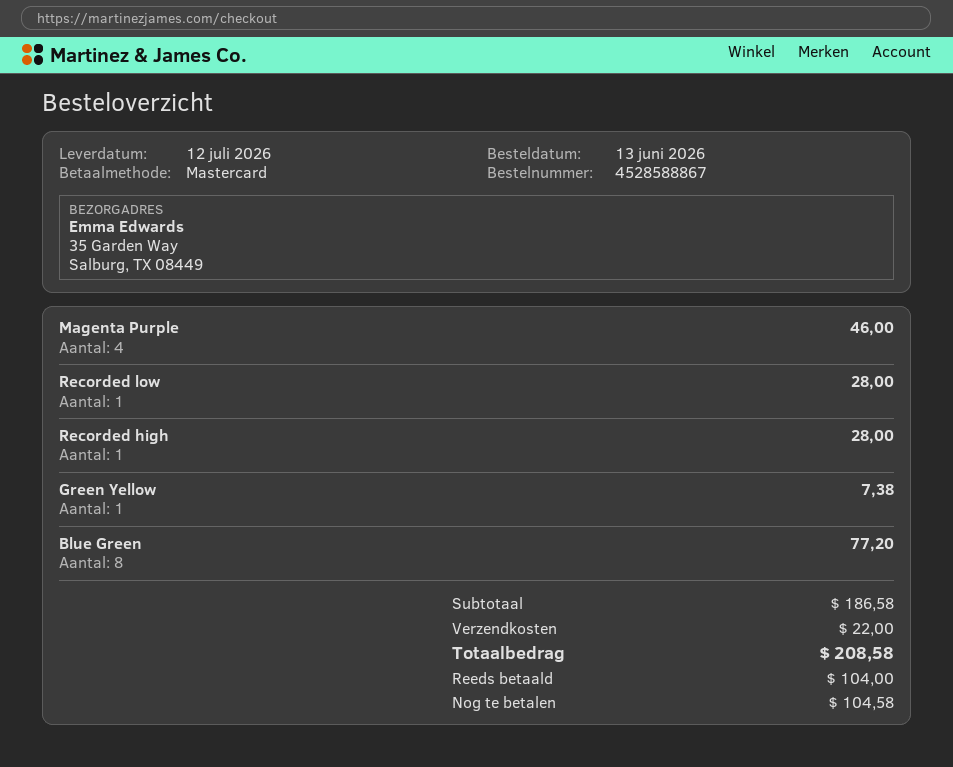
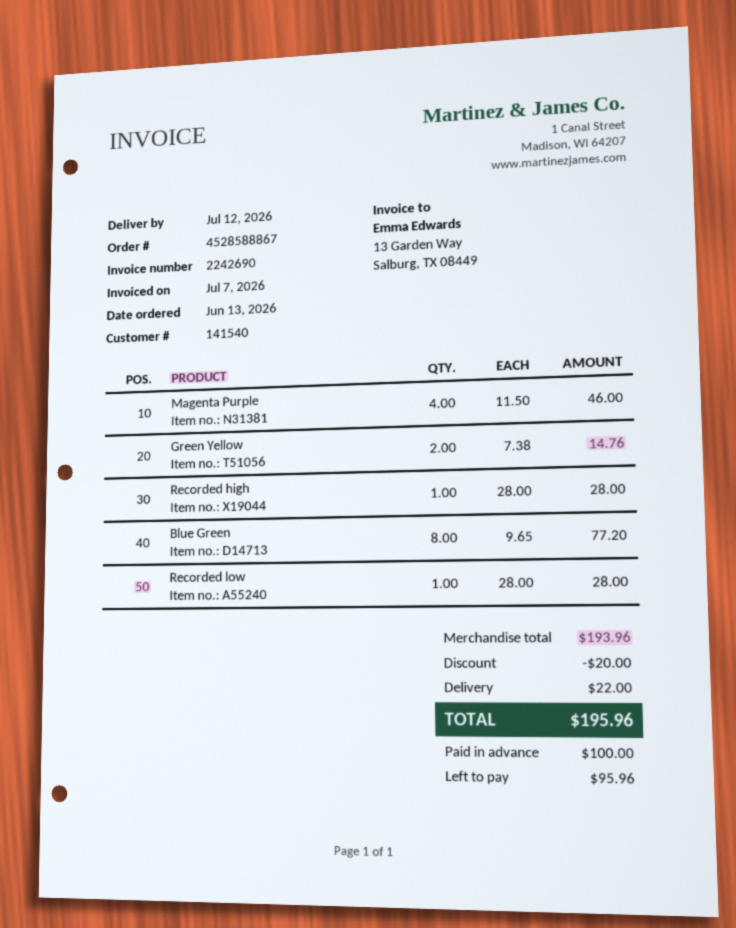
Green Yellow: 1 for 7.38 -> 2 for 14.76
subtotal: 186.58 -> 193.96
discount: none -> 20.00
total: 208.58 -> 195.96
deposit: 104.00 -> 100.00
balance: 104.58 -> 95.96

